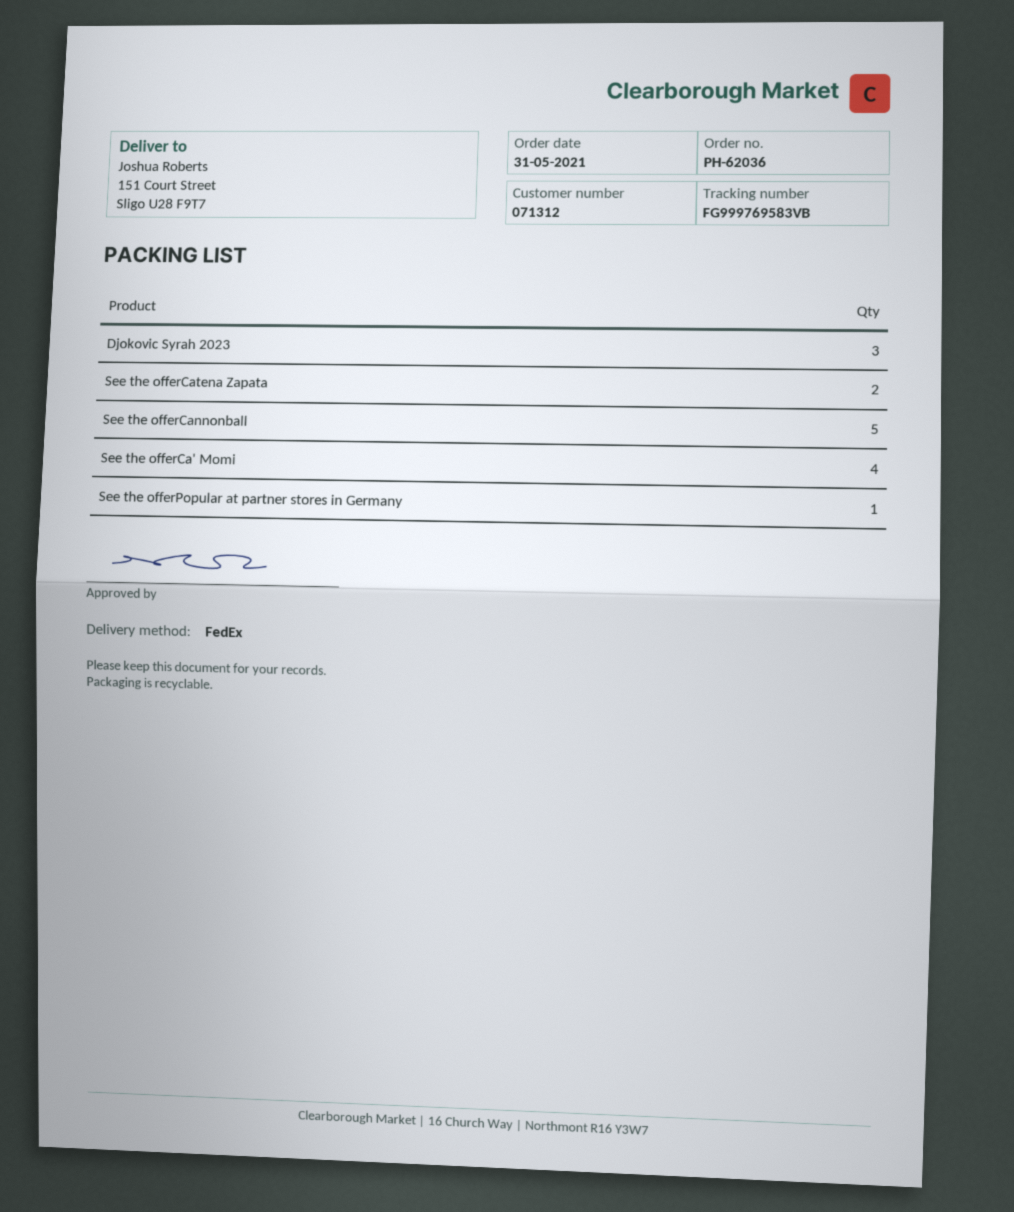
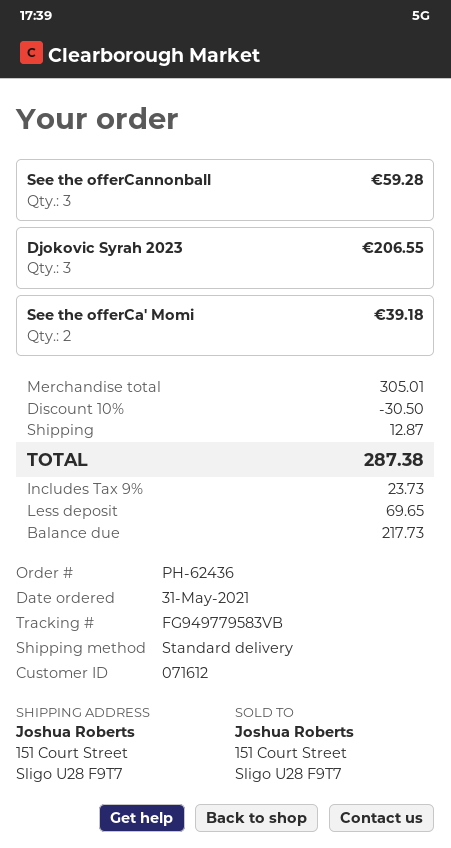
order number: PH-62036 -> PH-62436
customer number: 071312 -> 071612
shipping method: FedEx -> standard
tracking number: FG999769583VB -> FG949779583VB
See the offerCatena Zapata: 2 -> none
See the offerCannonball: 5 -> 3
See the offerCa' Momi: 4 -> 2
See the offerPopular at partner stores in Germany: 1 -> none

